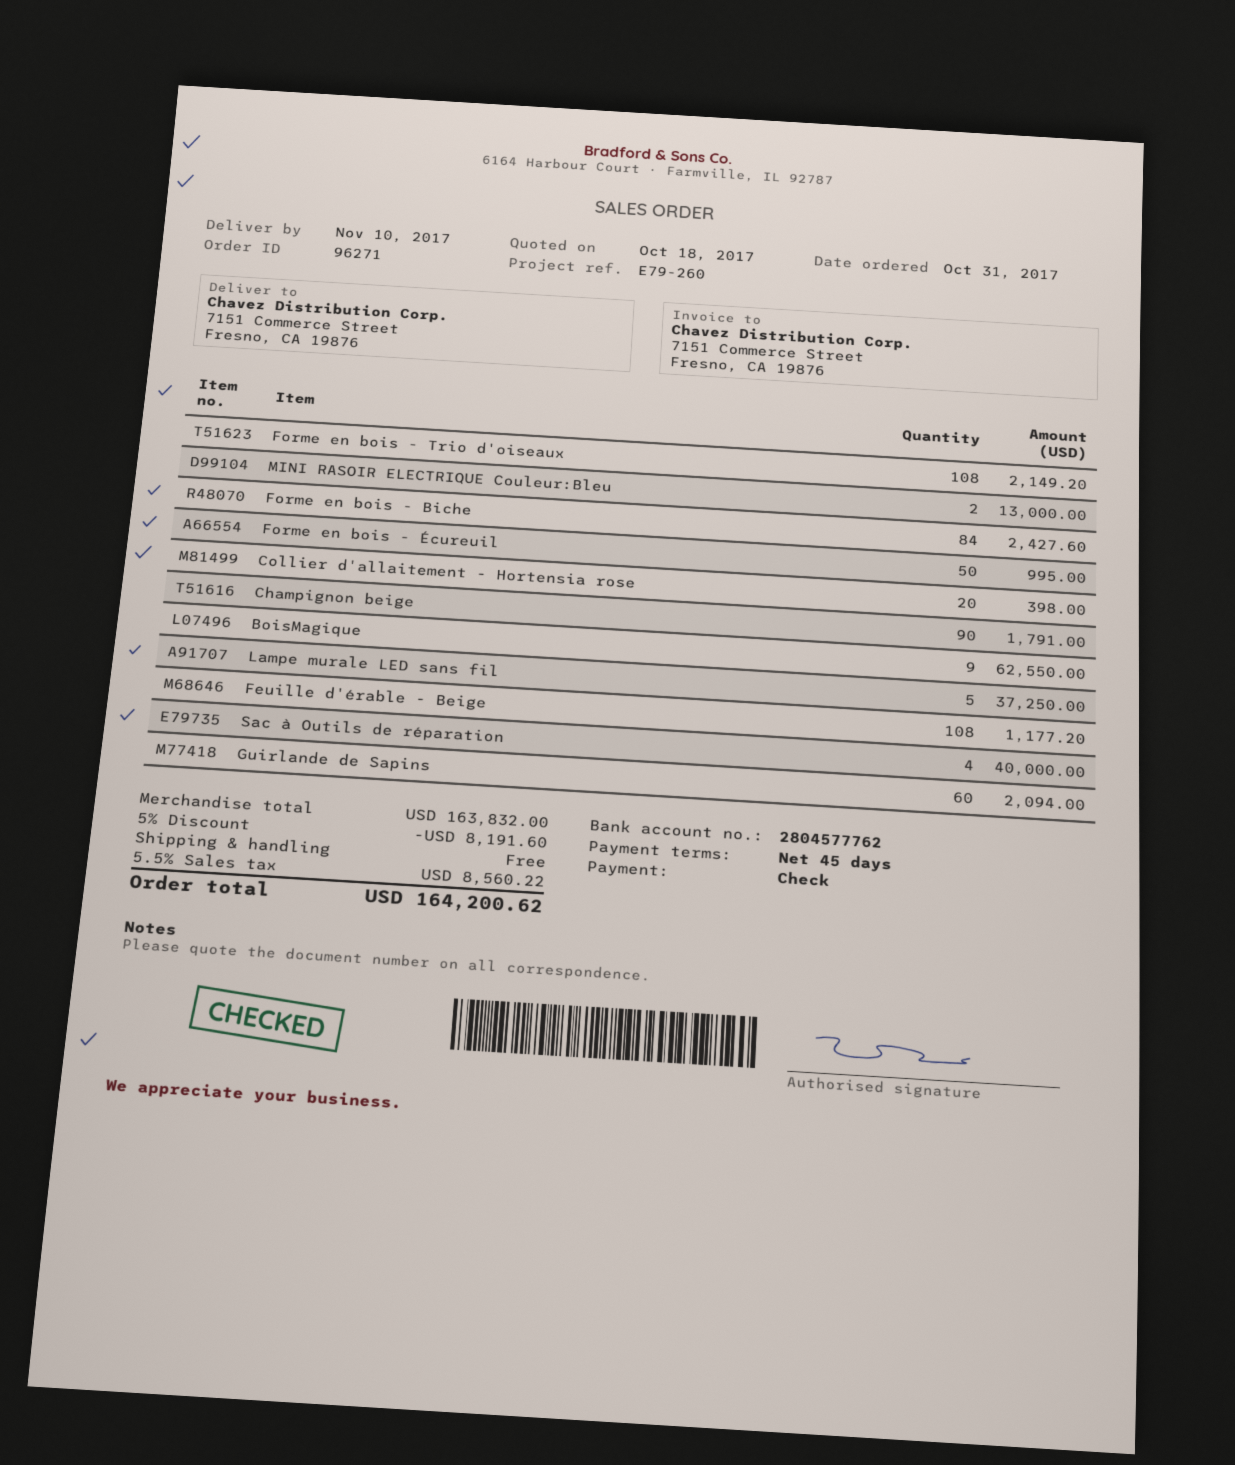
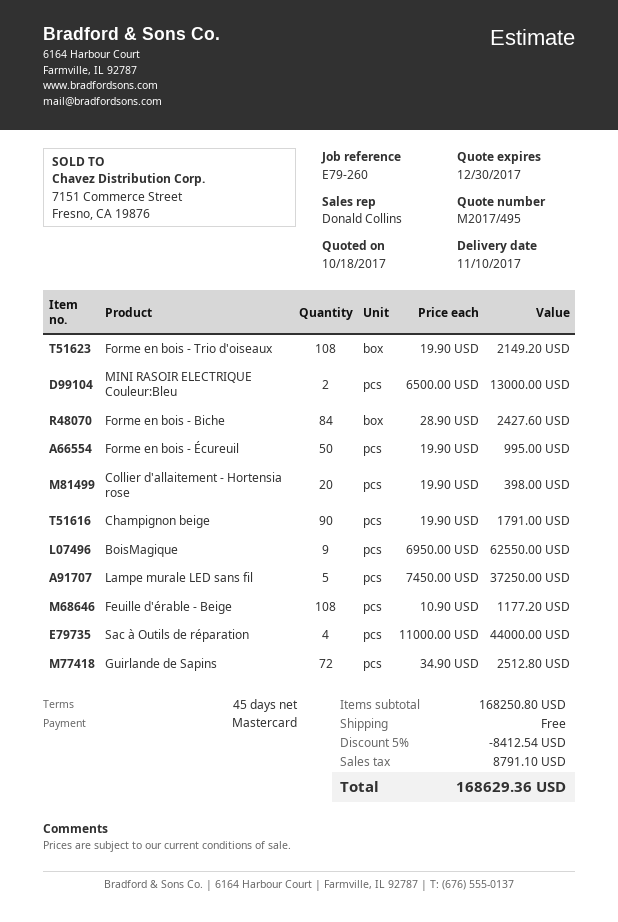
payment method: cheque -> Mastercard
Sac à Outils de réparation: 4 for 40000.00 -> 4 for 44000.00
Guirlande de Sapins: 60 for 2094.00 -> 72 for 2512.80
subtotal: 163832.00 -> 168250.80
discount: 5% = 8191.60 -> 5% = 8412.54
tax: 8560.22 -> 8791.10
total: 164200.62 -> 168629.36

